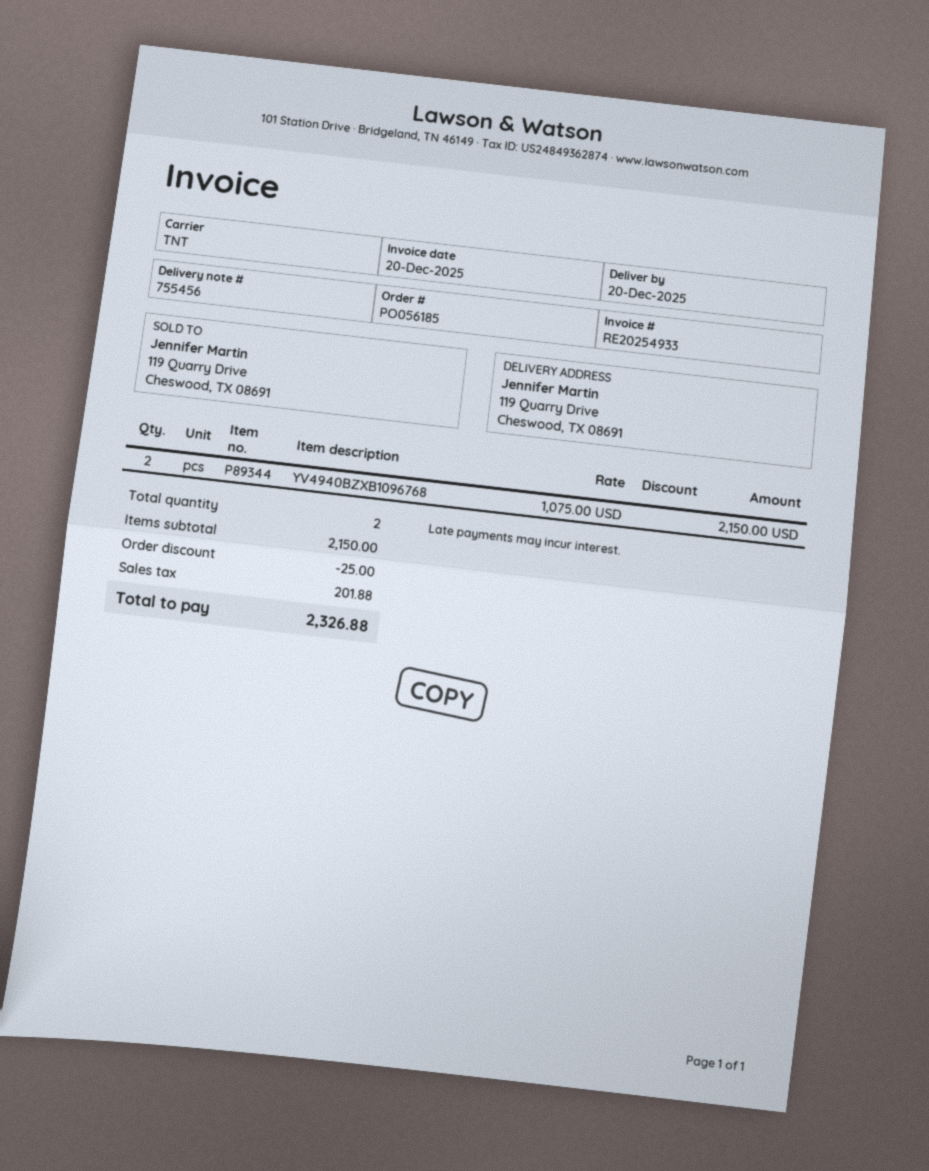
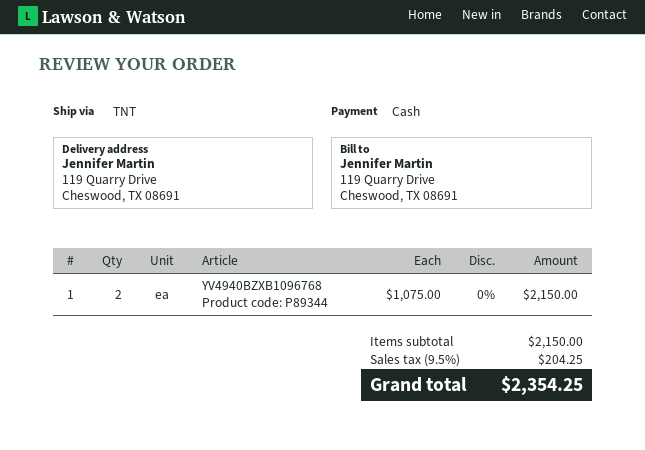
discount: 25.00 -> none
tax: 201.88 -> 204.25
total: 2326.88 -> 2354.25

